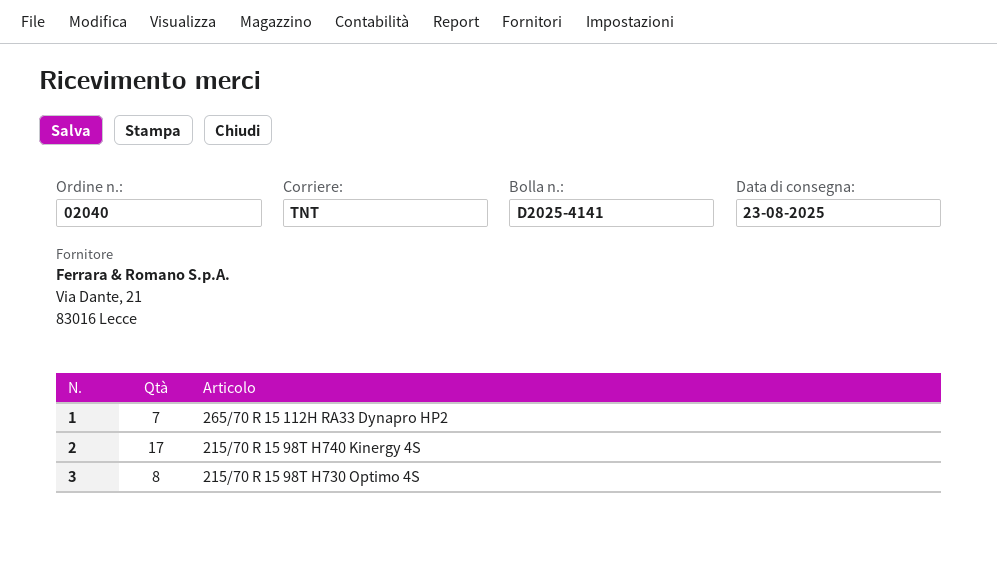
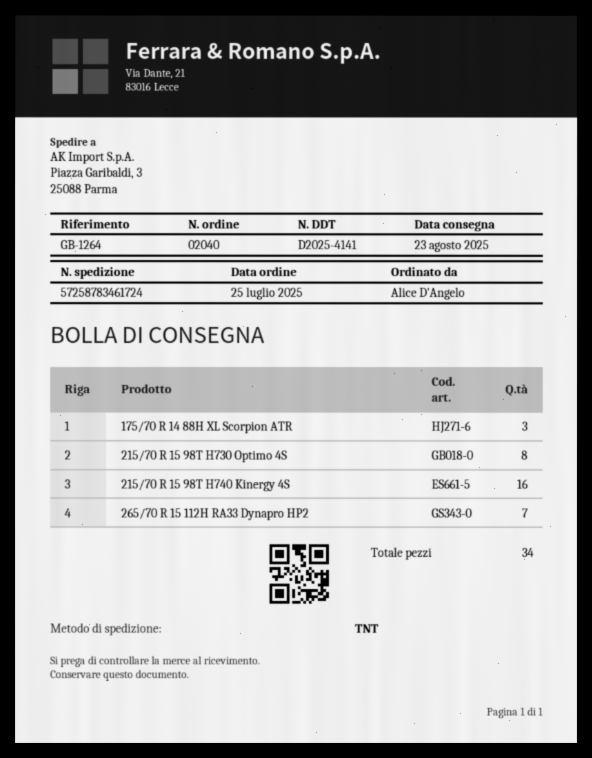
215/70 R 15 98T H740 Kinergy 4S: 17 -> 16
175/70 R 14 88H XL Scorpion ATR: none -> 3

